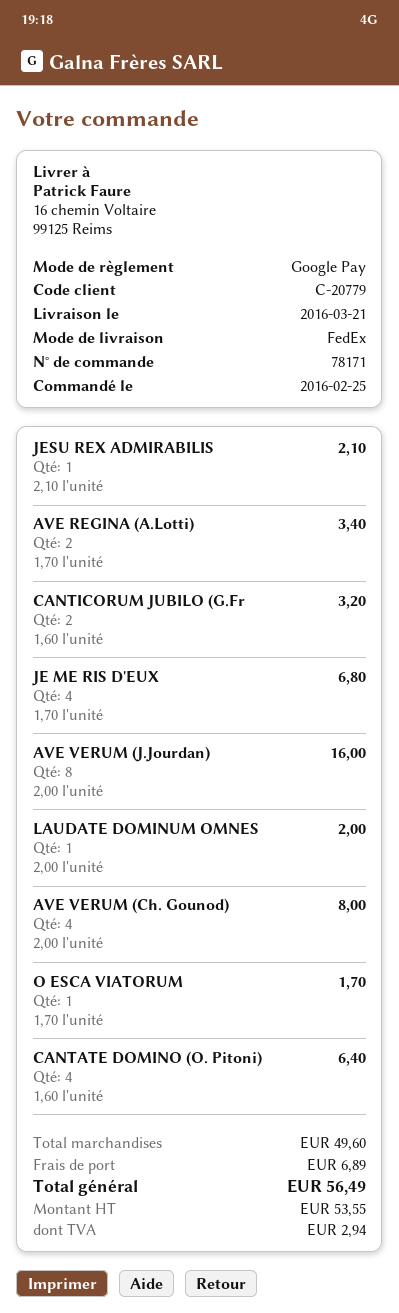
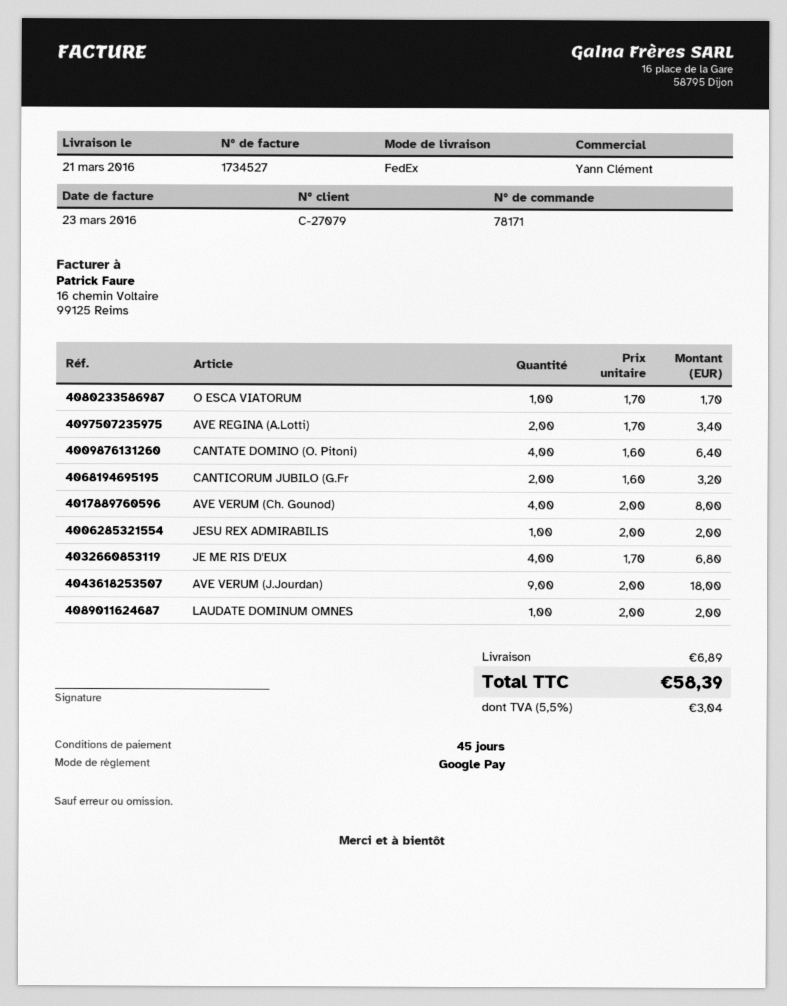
customer number: C-20779 -> C-27079
JESU REX ADMIRABILIS: 1 x 2.10 = 2.10 -> 1 x 2.00 = 2.00
AVE VERUM (J.Jourdan): 8 x 2.00 = 16.00 -> 9 x 2.00 = 18.00
tax: 2.94 -> 3.04
total: 56.49 -> 58.39

